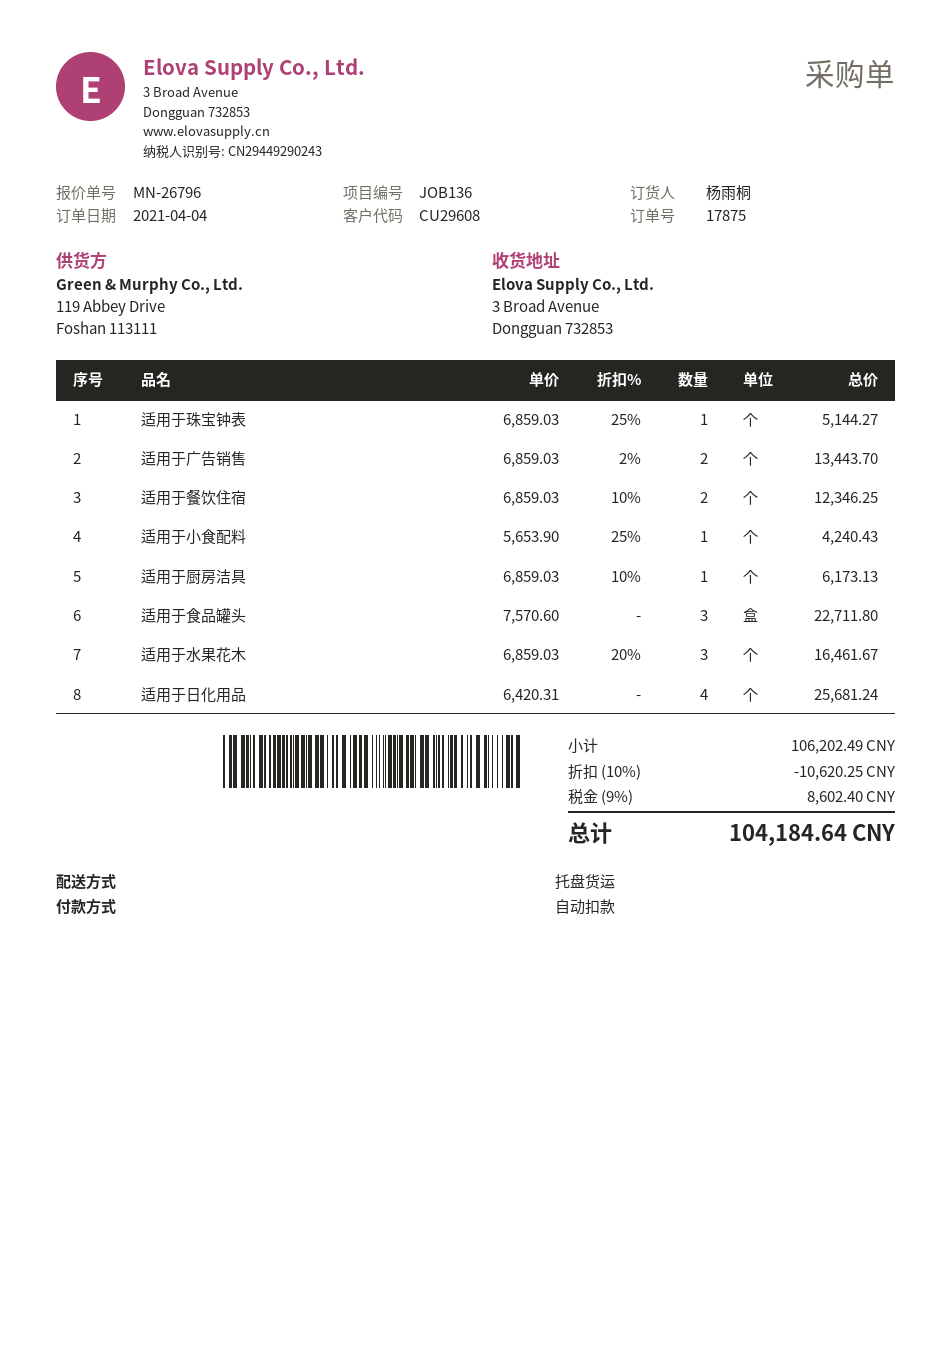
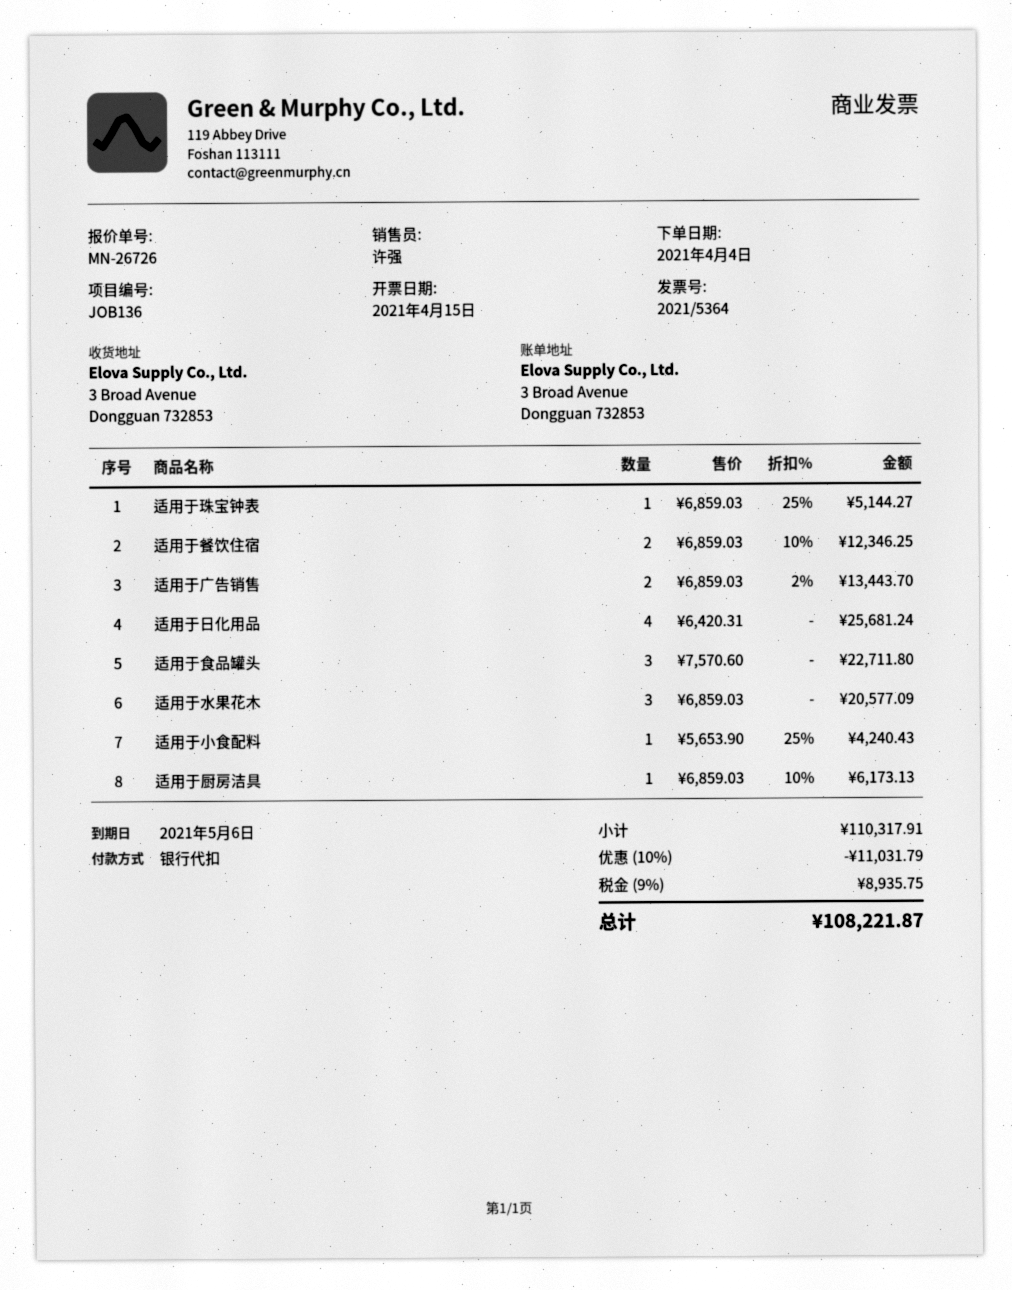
quote number: MN-26796 -> MN-26726
适用于水果花木: 3 x 6859.03 - 20% = 16461.67 -> 3 x 6859.03 = 20577.09
subtotal: 106202.49 -> 110317.91
discount: 10% = 10620.25 -> 10% = 11031.79
tax: 9% = 8602.40 -> 9% = 8935.75
total: 104184.64 -> 108221.87

